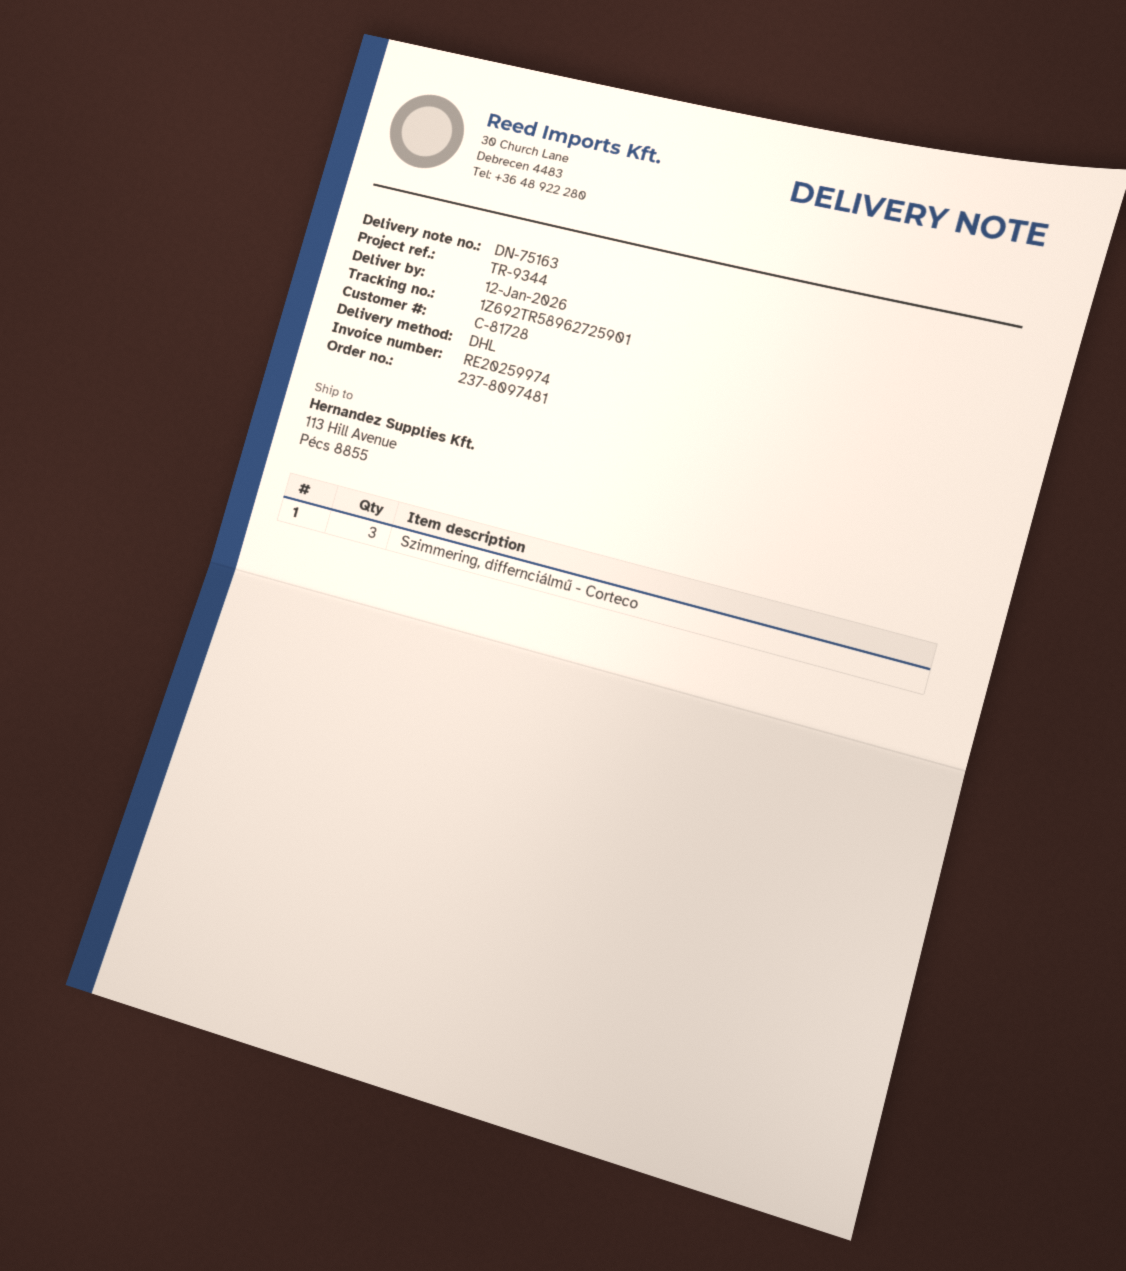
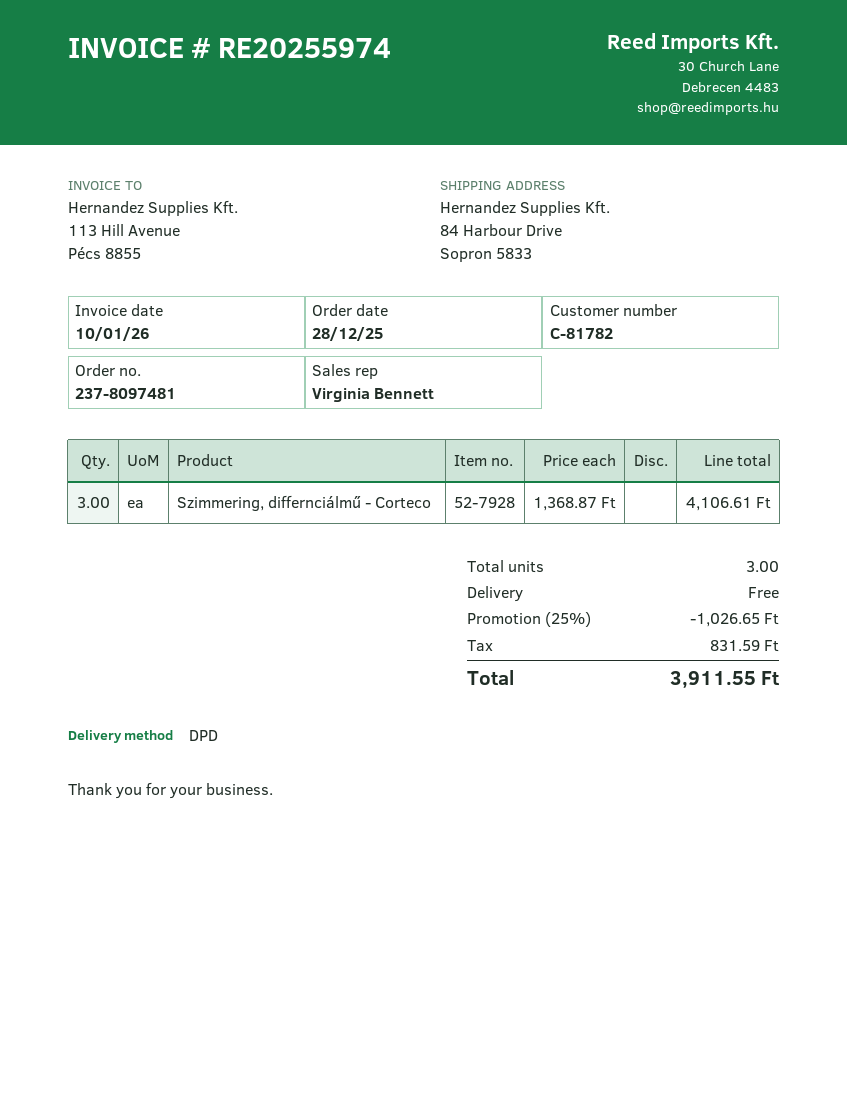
invoice number: RE20259974 -> RE20255974
customer number: C-81728 -> C-81782
shipping method: DHL -> DPD
ship to: 113 Hill Avenue, Pécs 8855 -> 84 Harbour Drive, Sopron 5833

